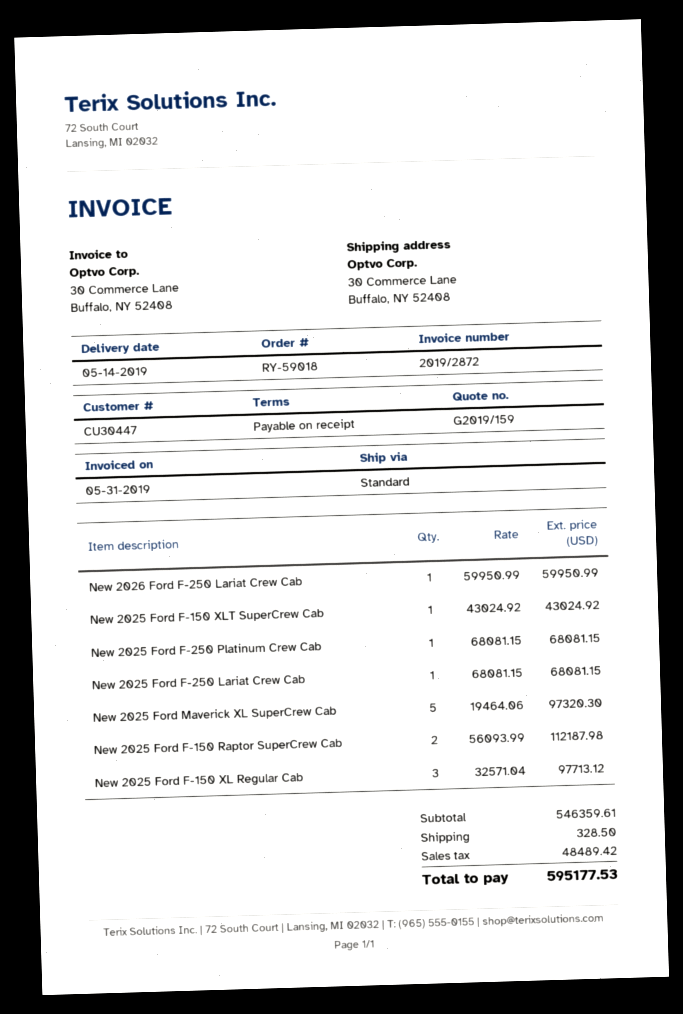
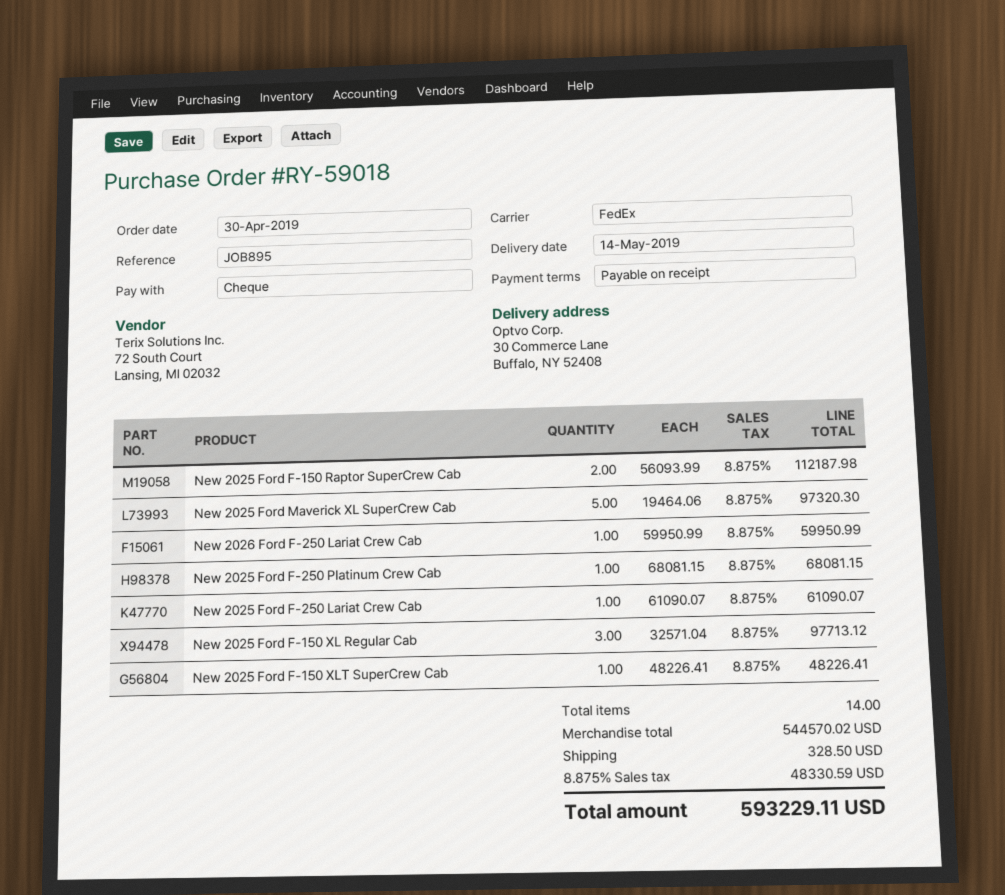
shipping method: standard -> FedEx
New 2025 Ford F-150 XLT SuperCrew Cab: 1 x 43024.92 = 43024.92 -> 1 x 48226.41 = 48226.41
New 2025 Ford F-250 Lariat Crew Cab: 1 x 68081.15 = 68081.15 -> 1 x 61090.07 = 61090.07
subtotal: 546359.61 -> 544570.02
tax: 48489.42 -> 48330.59
total: 595177.53 -> 593229.11

